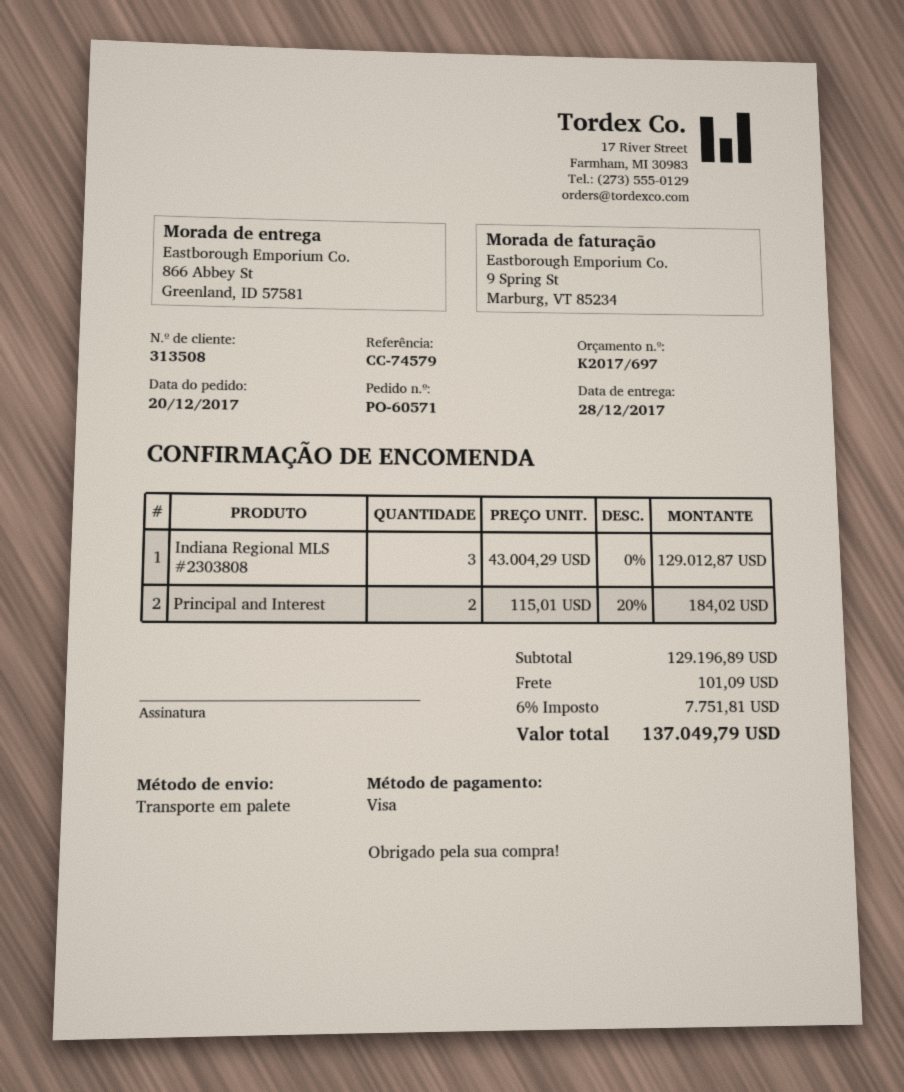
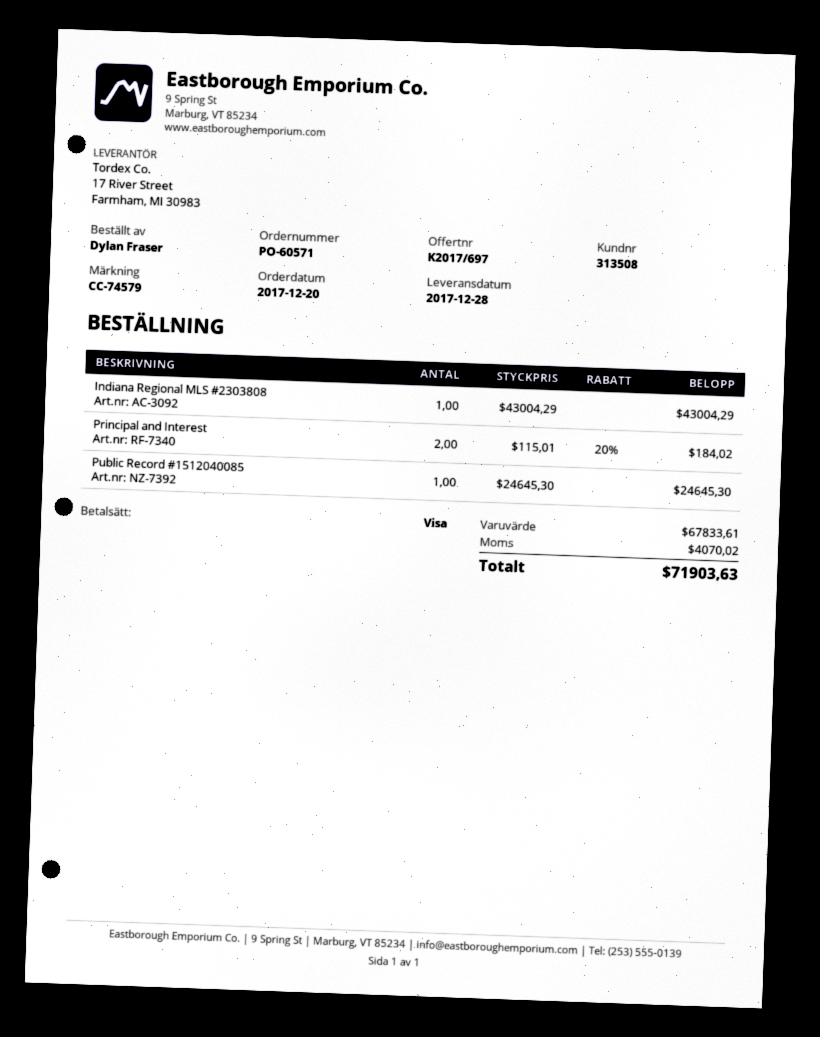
Indiana Regional MLS #2303808: 3 x 43004.29 = 129012.87 -> 1 x 43004.29 = 43004.29
Public Record #1512040085: none -> 1 x 24645.30 = 24645.30
subtotal: 129196.89 -> 67833.61
shipping: 101.09 -> none
tax: 7751.81 -> 4070.02
total: 137049.79 -> 71903.63

